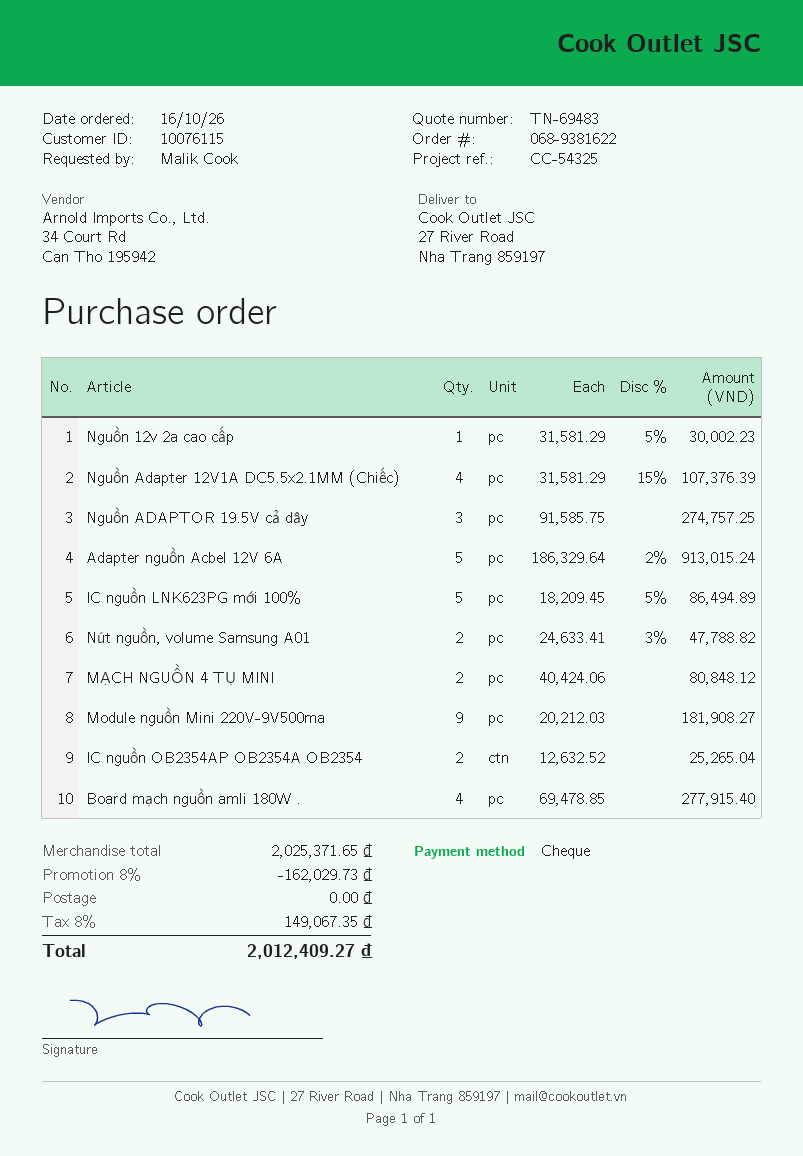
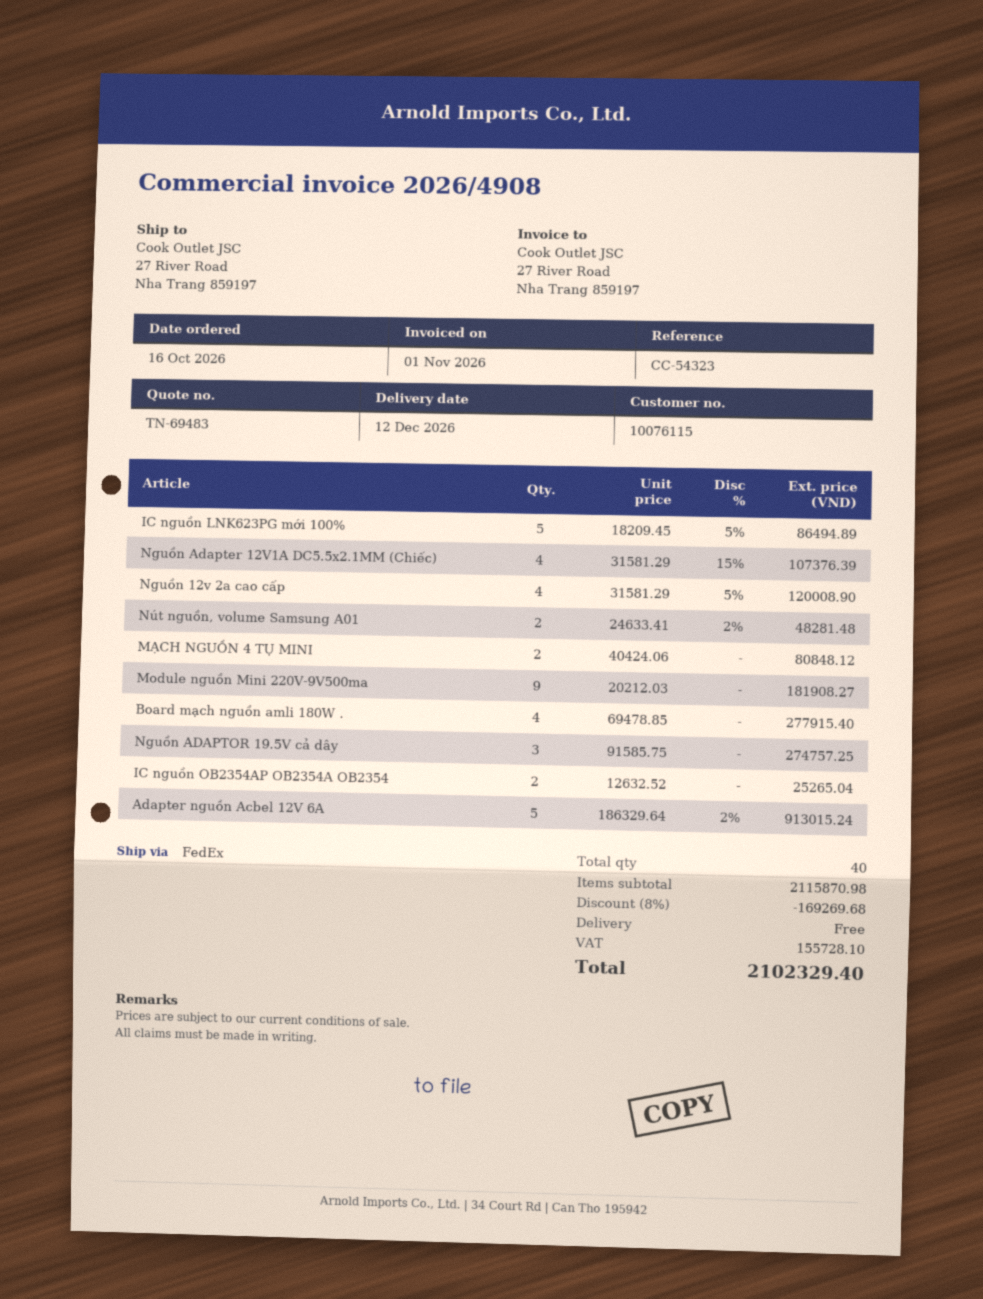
reference: CC-54325 -> CC-54323
Nguồn 12v 2a cao cấp: 1 x 31581.29 - 5% = 30002.23 -> 4 x 31581.29 - 5% = 120008.90
Nút nguồn, volume Samsung A01: 2 x 24633.41 - 3% = 47788.82 -> 2 x 24633.41 - 2% = 48281.48
subtotal: 2025371.65 -> 2115870.98
discount: 8% = 162029.73 -> 8% = 169269.68
tax: 149067.35 -> 155728.10
total: 2012409.27 -> 2102329.40

